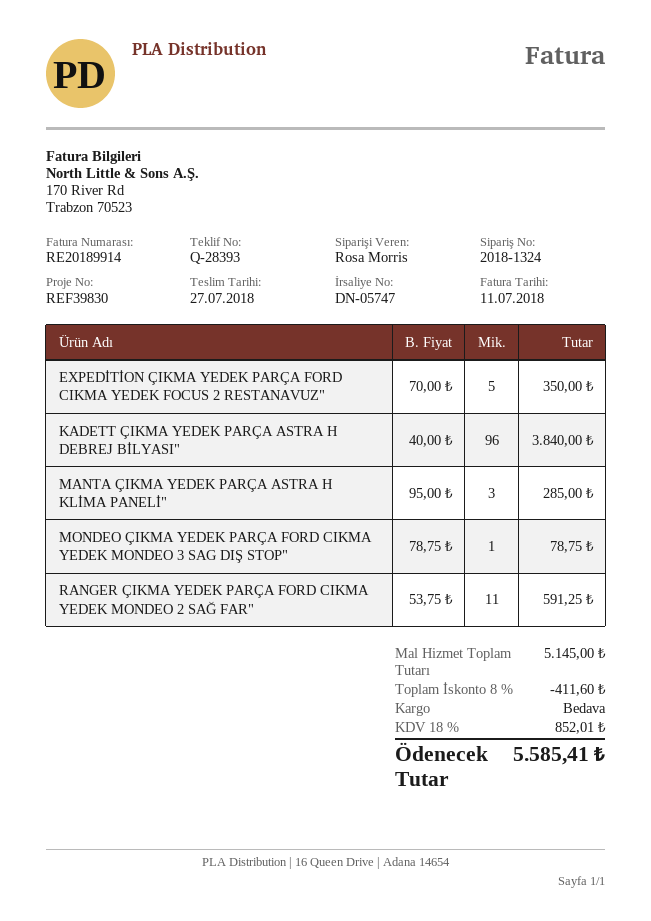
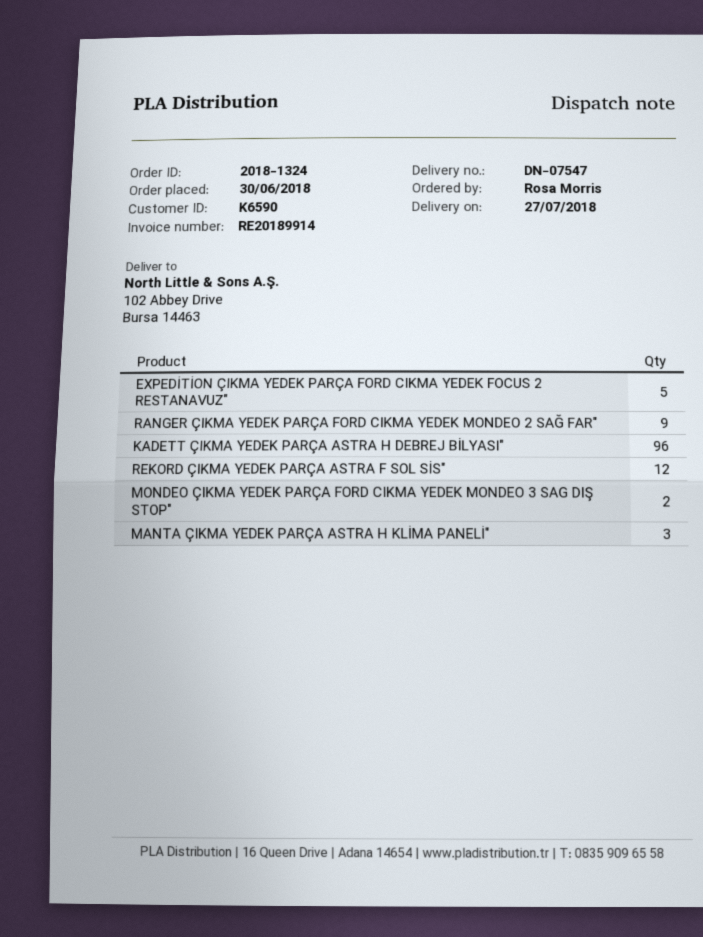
delivery note number: DN-05747 -> DN-07547
MONDEO ÇIKMA YEDEK PARÇA FORD CIKMA YEDEK MONDEO 3 SAG DIŞ STOP": 1 -> 2
RANGER ÇIKMA YEDEK PARÇA FORD CIKMA YEDEK MONDEO 2 SAĞ FAR": 11 -> 9
REKORD ÇIKMA YEDEK PARÇA ASTRA F SOL SİS": none -> 12

